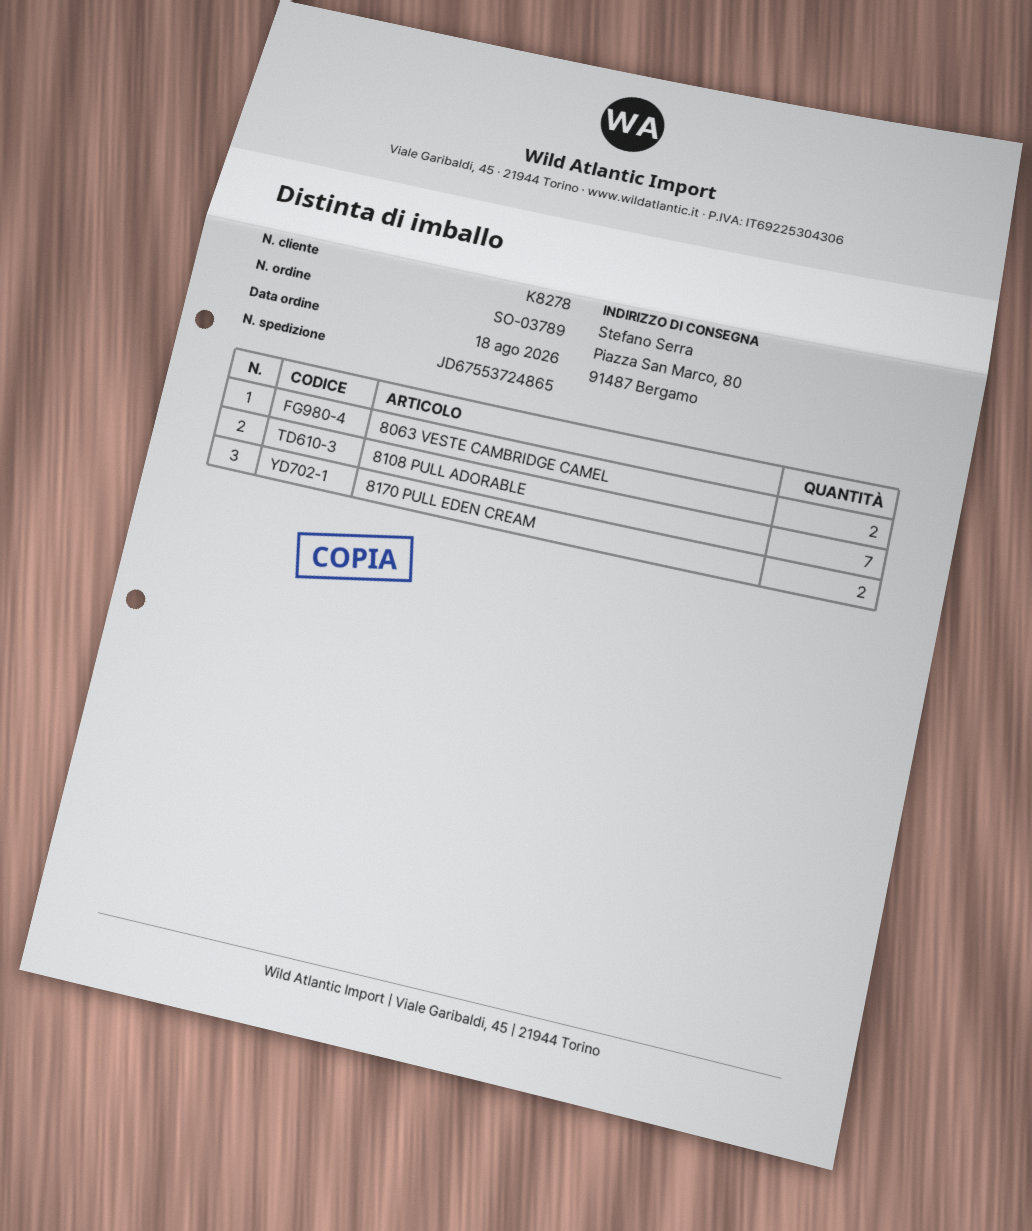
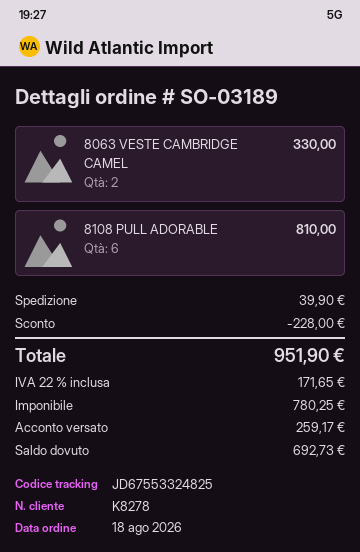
order number: SO-03789 -> SO-03189
tracking number: JD67553724865 -> JD67553324825
8108 PULL ADORABLE: 7 -> 6
8170 PULL EDEN CREAM: 2 -> none

